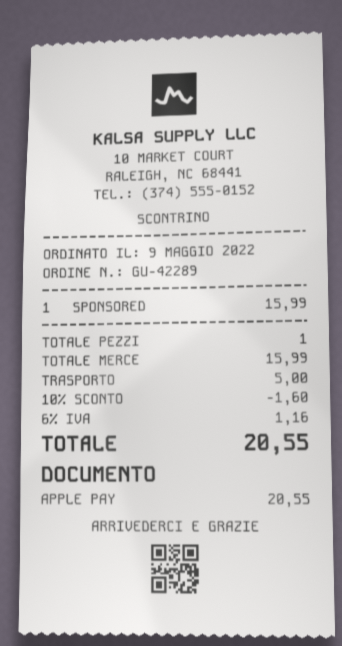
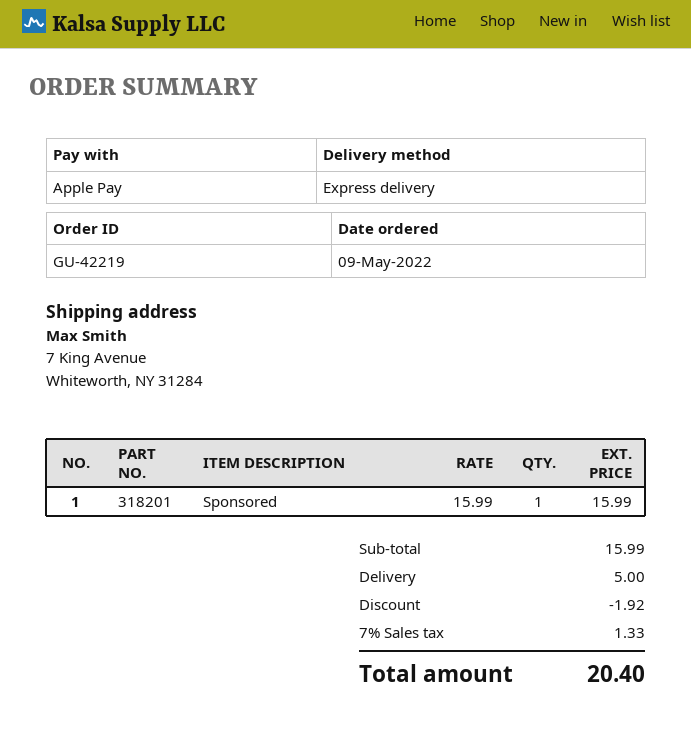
order number: GU-42289 -> GU-42219
discount: 1.60 -> 1.92
tax: 6% = 1.16 -> 7% = 1.33
total: 20.55 -> 20.40

